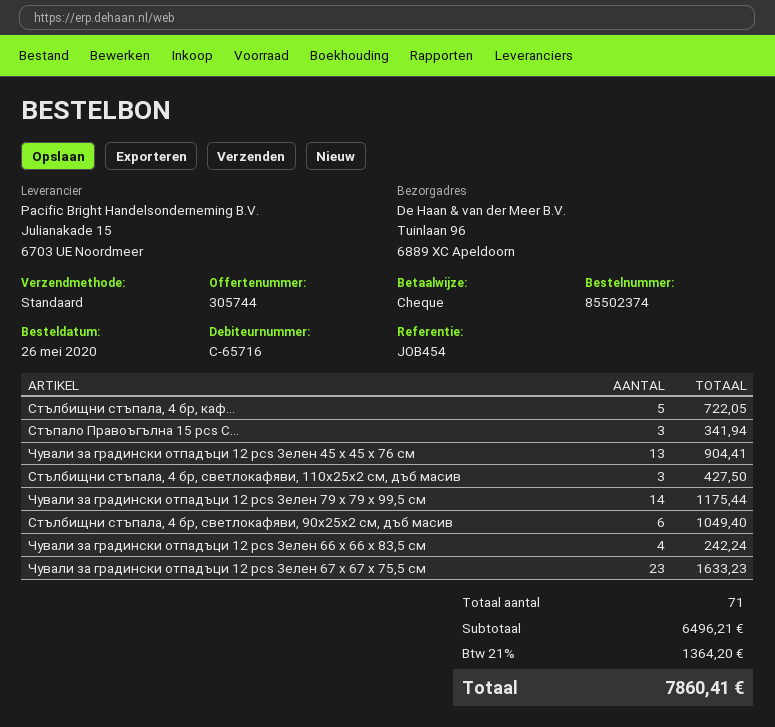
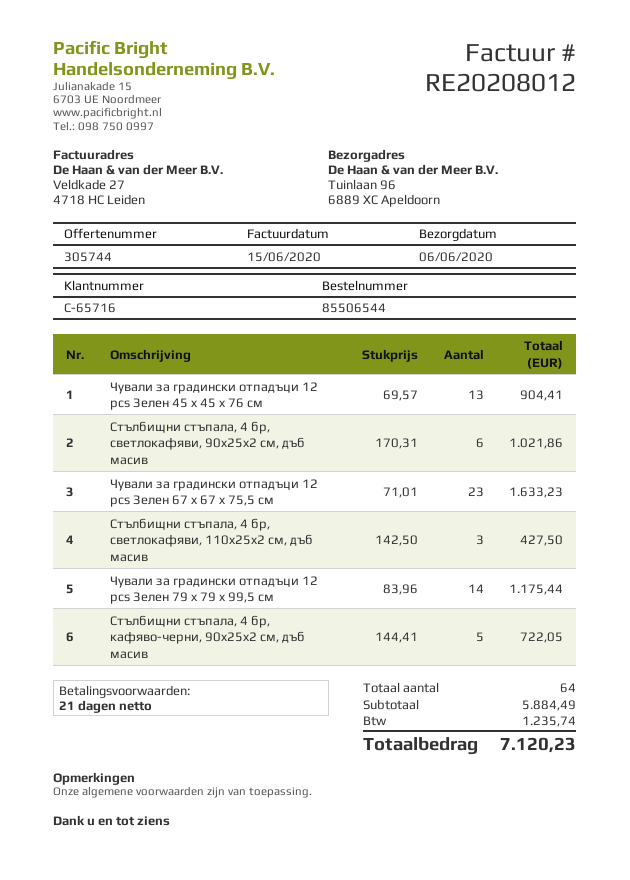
order number: 85502374 -> 85506544
Стъпало Правоъгълна 15 pcs С...: 3 for 341.94 -> none
Стълбищни стъпала, 4 бр, светлокафяви, 90x25x2 см, дъб масив: 6 for 1049.40 -> 6 for 1021.86
Чували за градински отпадъци 12 pcs Зелен 66 x 66 x 83,5 см: 4 for 242.24 -> none
total quantity: 71 -> 64
subtotal: 6496.21 -> 5884.49
tax: 1364.20 -> 1235.74
total: 7860.41 -> 7120.23

